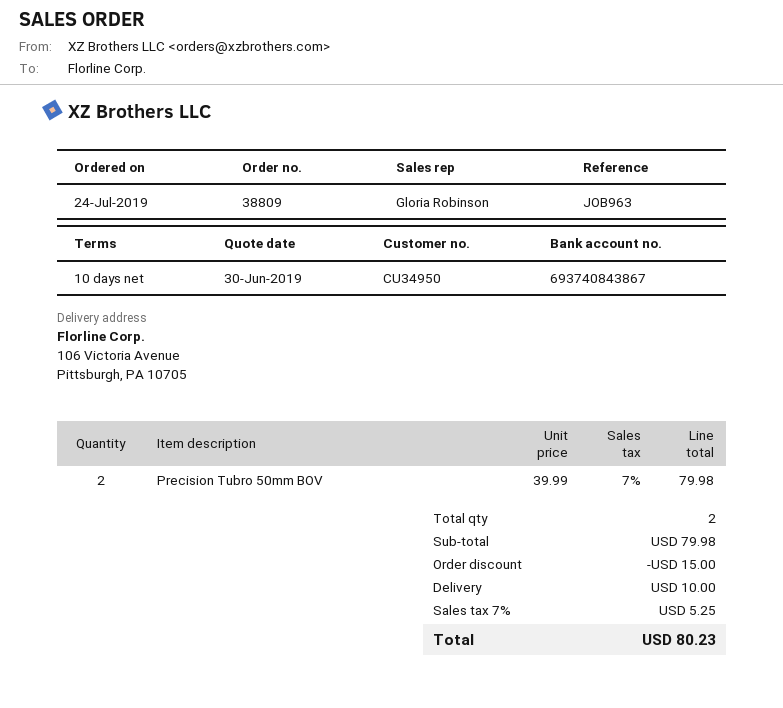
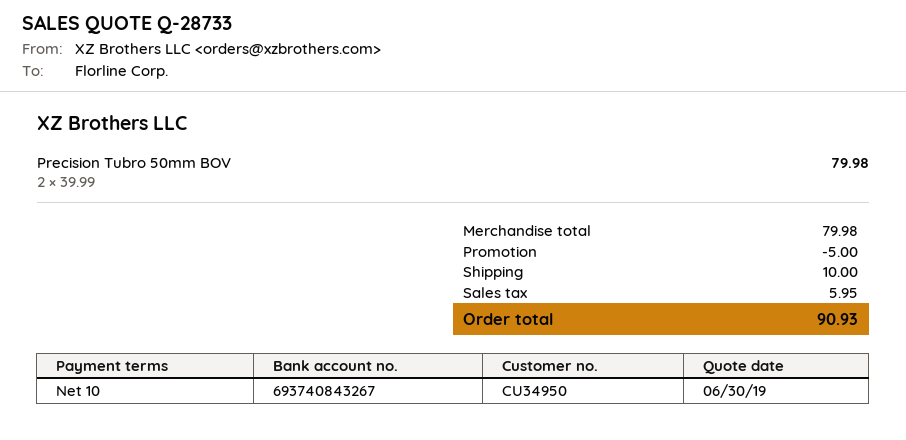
bank account: 693740843867 -> 693740843267
discount: 15.00 -> 5.00
tax: 5.25 -> 5.95
total: 80.23 -> 90.93

